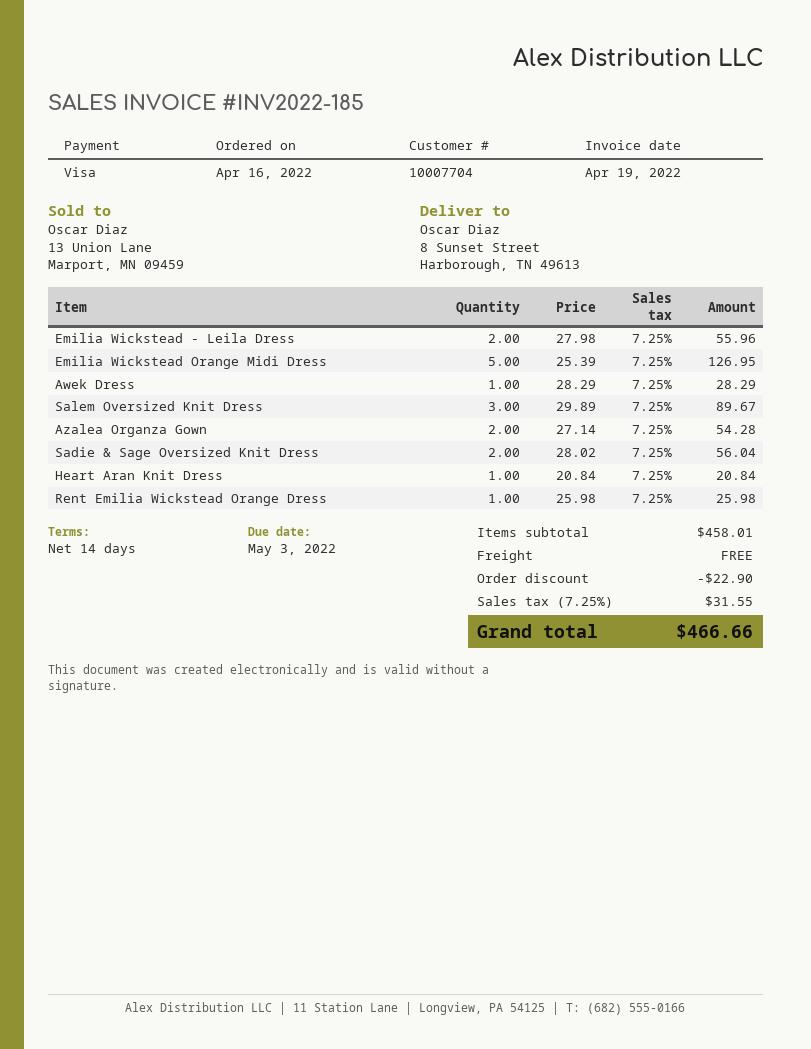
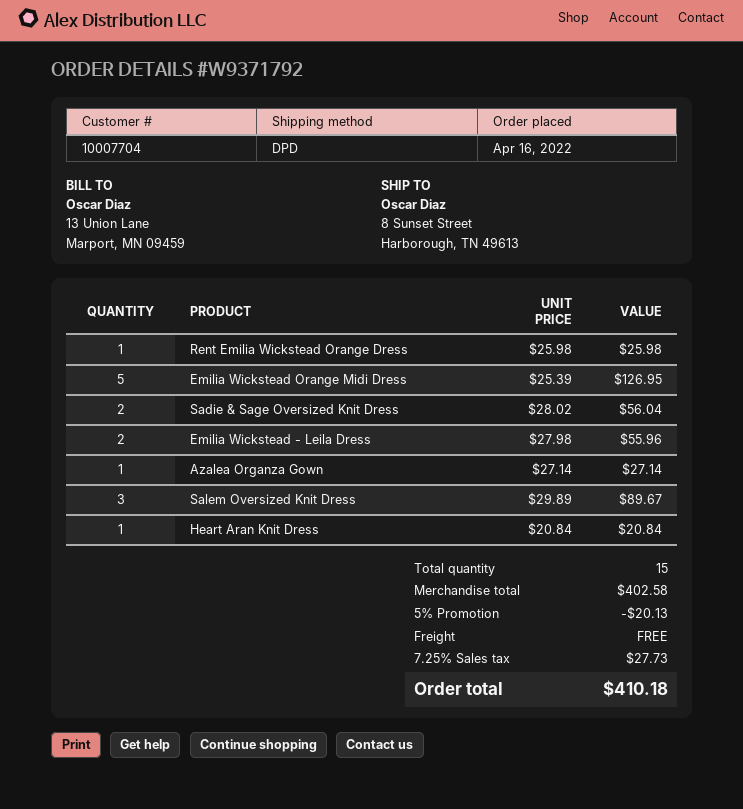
Awek Dress: 1 x 28.29 = 28.29 -> none
Azalea Organza Gown: 2 x 27.14 = 54.28 -> 1 x 27.14 = 27.14
subtotal: 458.01 -> 402.58
discount: 22.90 -> 20.13
tax: 7.25% = 31.55 -> 7.25% = 27.73
total: 466.66 -> 410.18

